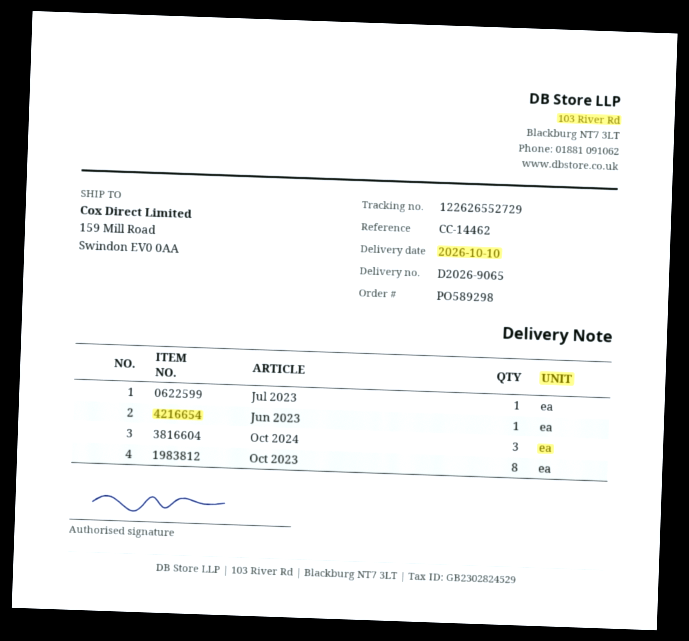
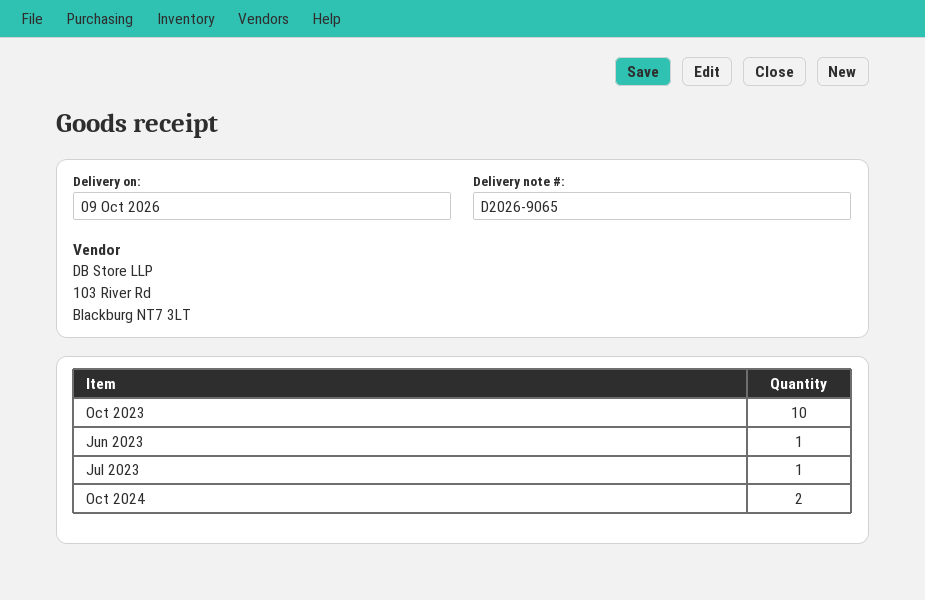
delivery date: 2026-10-10 -> 2026-10-09
Oct 2024: 3 -> 2
Oct 2023: 8 -> 10

